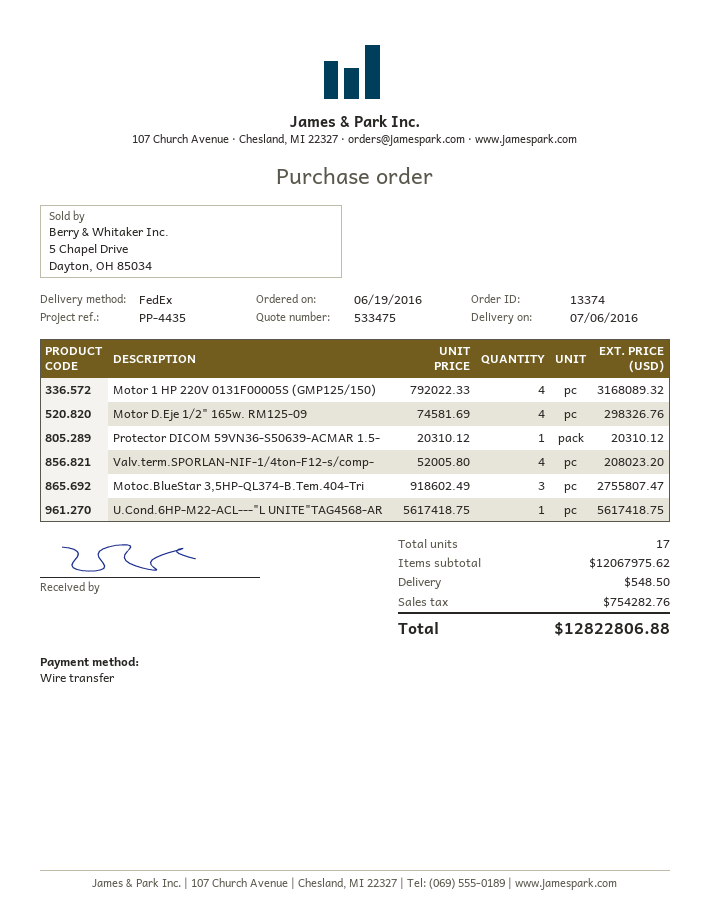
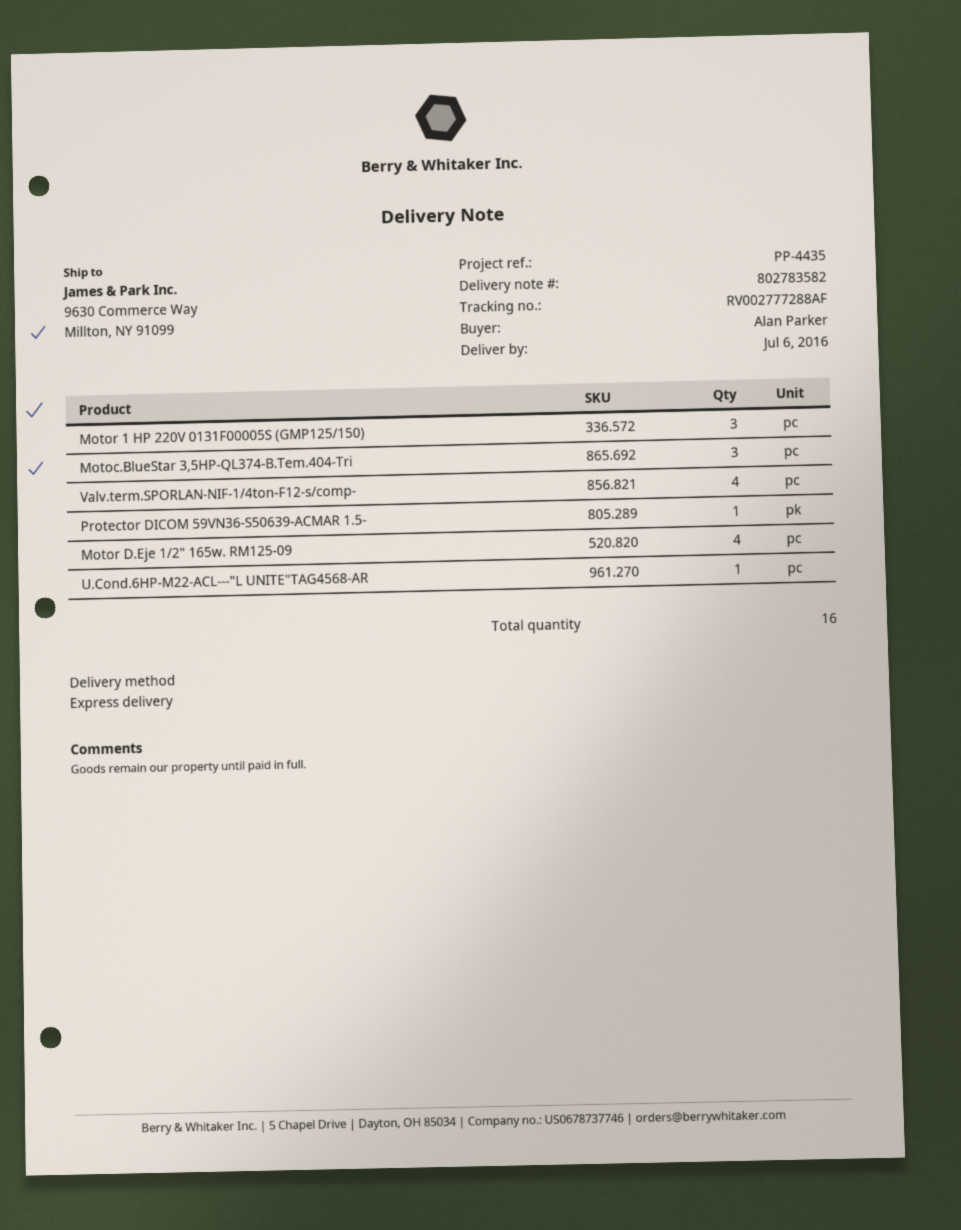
shipping method: FedEx -> express
Motor 1 HP 220V 0131F00005S (GMP125/150): 4 -> 3
total quantity: 17 -> 16

